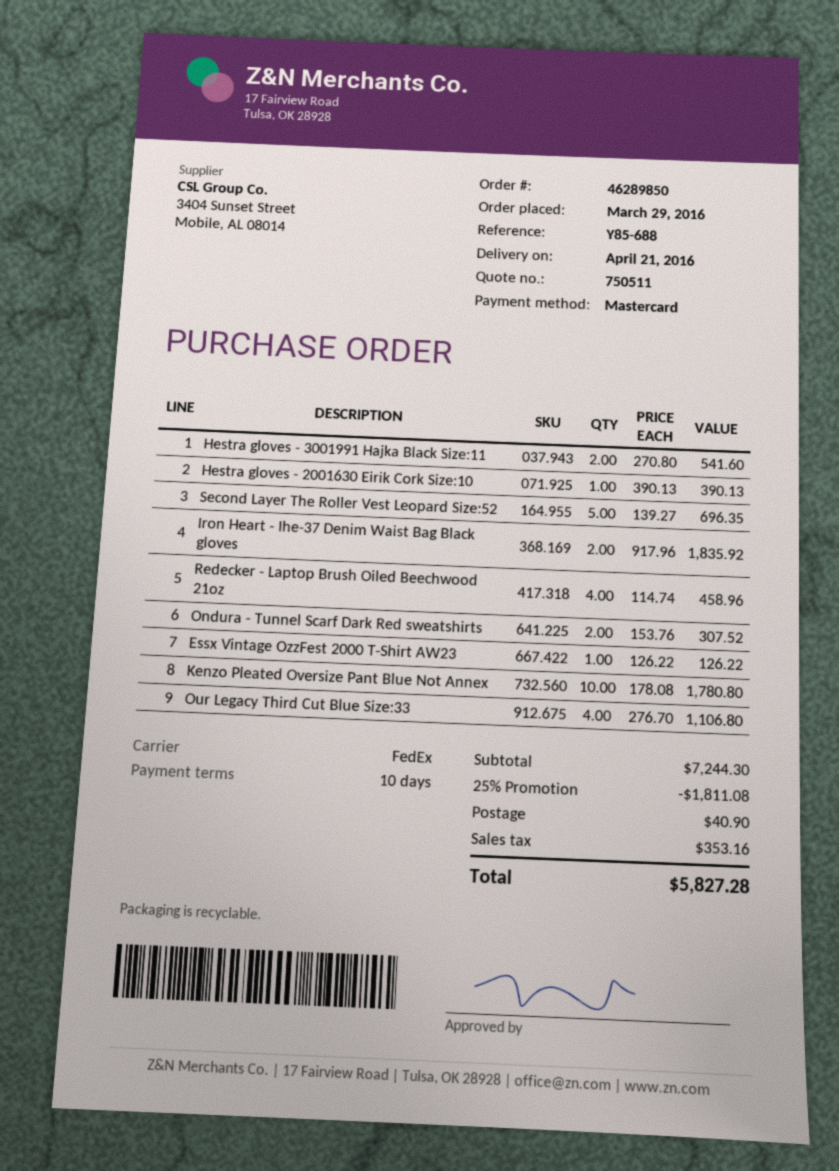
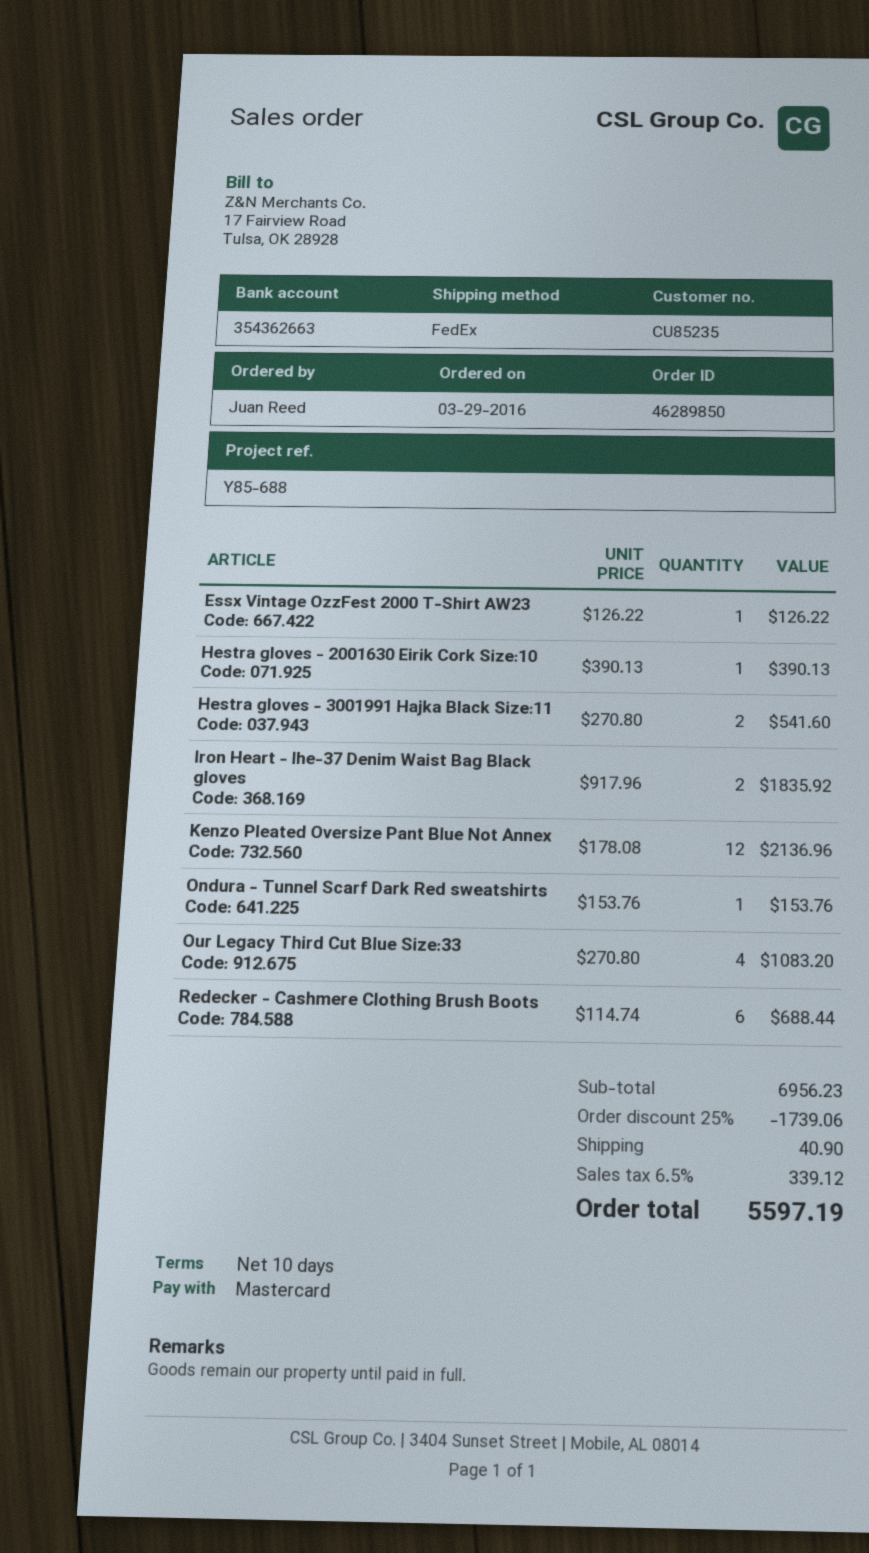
Second Layer The Roller Vest Leopard Size:52: 5 x 139.27 = 696.35 -> none
Redecker - Laptop Brush Oiled Beechwood 21oz: 4 x 114.74 = 458.96 -> none
Ondura - Tunnel Scarf Dark Red sweatshirts: 2 x 153.76 = 307.52 -> 1 x 153.76 = 153.76
Kenzo Pleated Oversize Pant Blue Not Annex: 10 x 178.08 = 1780.80 -> 12 x 178.08 = 2136.96
Our Legacy Third Cut Blue Size:33: 4 x 276.70 = 1106.80 -> 4 x 270.80 = 1083.20
Redecker - Cashmere Clothing Brush Boots: none -> 6 x 114.74 = 688.44
subtotal: 7244.30 -> 6956.23
discount: 25% = 1811.08 -> 25% = 1739.06
tax: 353.16 -> 339.12
total: 5827.28 -> 5597.19

